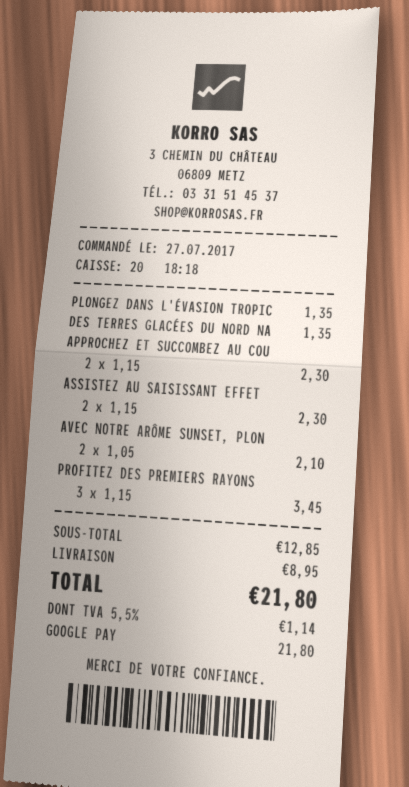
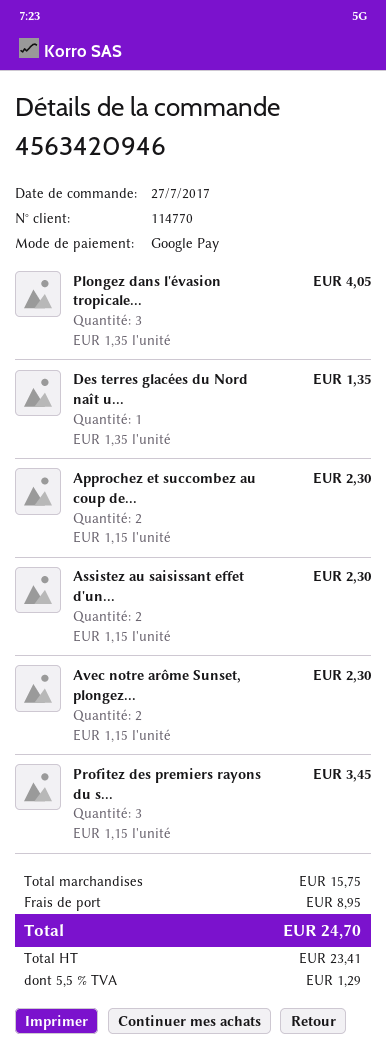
PLONGEZ DANS L'ÉVASION TROPIC: 1 x 1.35 = 1.35 -> 3 x 1.35 = 4.05
AVEC NOTRE ARÔME SUNSET, PLON: 2 x 1.05 = 2.10 -> 2 x 1.15 = 2.30
subtotal: 12.85 -> 15.75
tax: 5.5% = 1.14 -> 5.5% = 1.29
total: 21.80 -> 24.70

